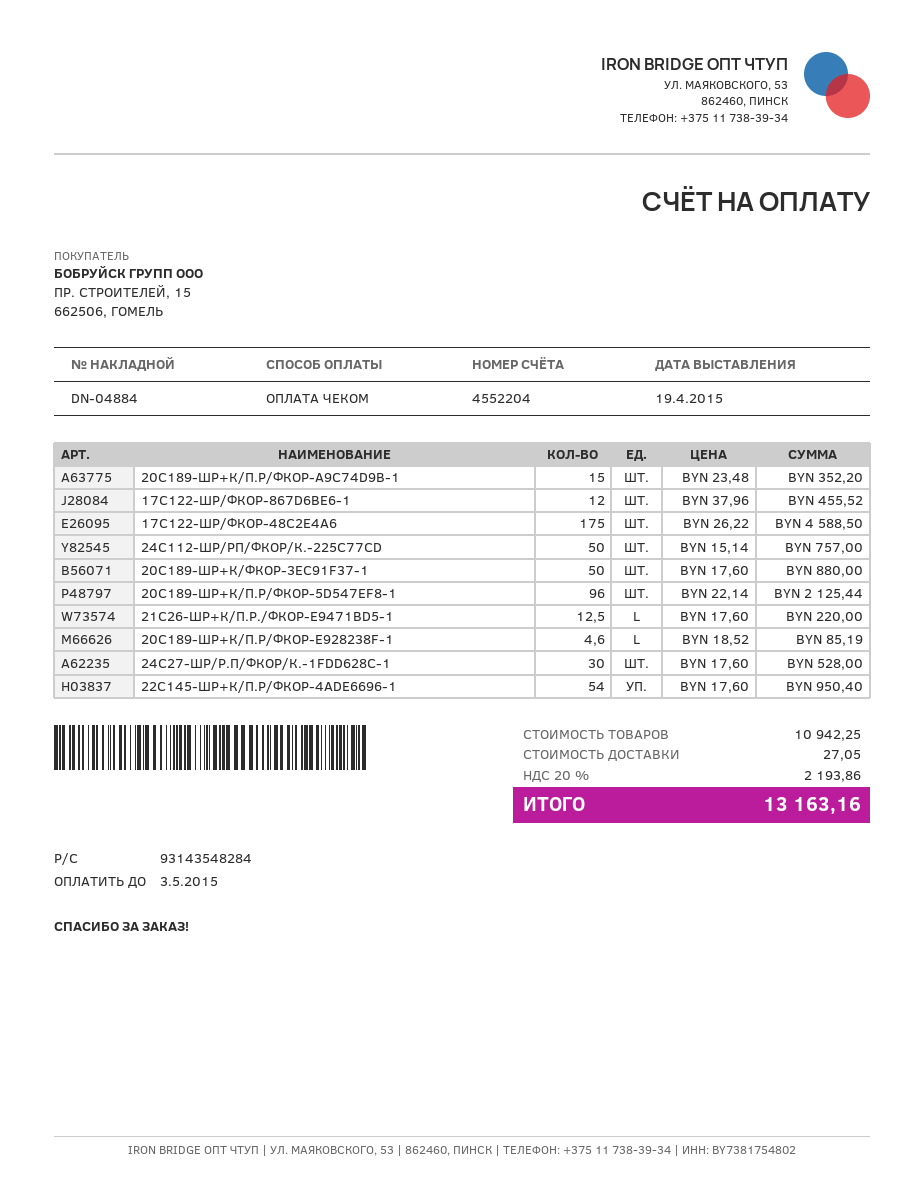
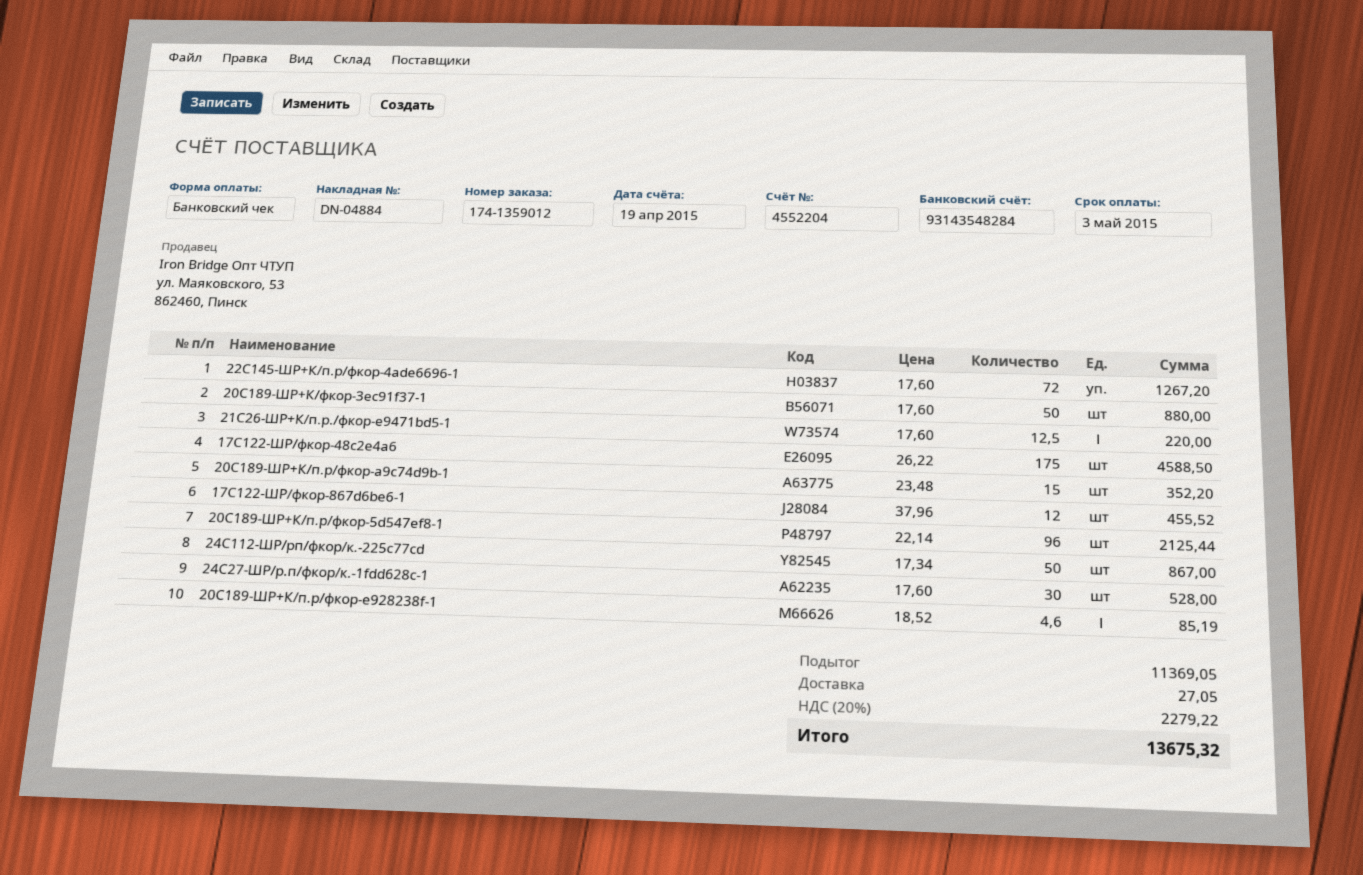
24С112-ШР/РП/ФКОР/К.-225C77CD: 50 x 15.14 = 757.00 -> 50 x 17.34 = 867.00
22С145-ШР+К/П.Р/ФКОР-4ADE6696-1: 54 x 17.60 = 950.40 -> 72 x 17.60 = 1267.20
subtotal: 10942.25 -> 11369.05
tax: 20% = 2193.86 -> 20% = 2279.22
total: 13163.16 -> 13675.32

